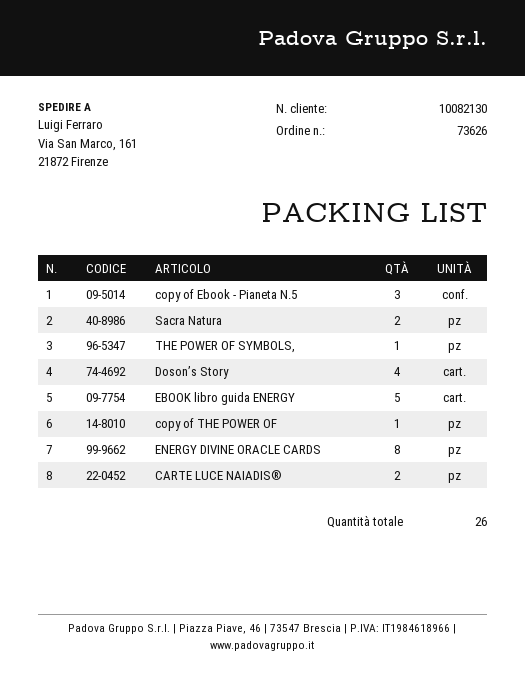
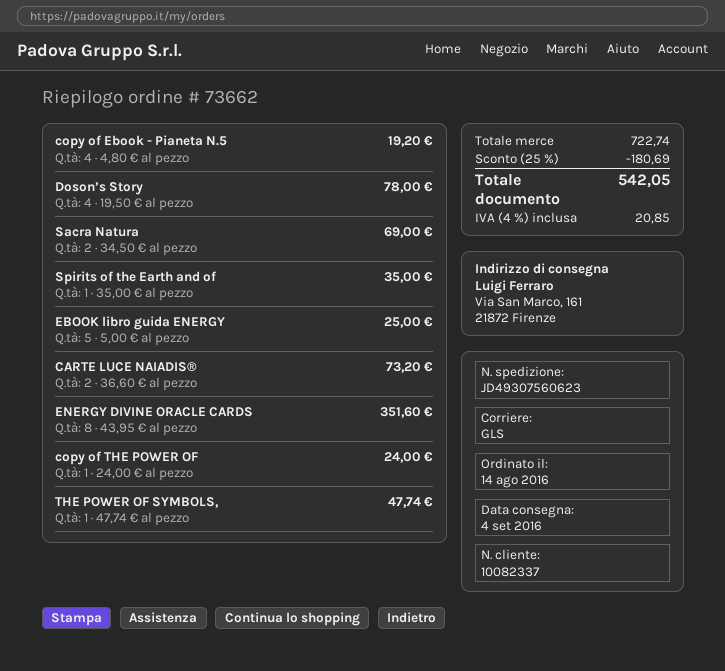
order number: 73626 -> 73662
customer number: 10082130 -> 10082337
copy of Ebook - Pianeta N.5: 3 -> 4
Spirits of the Earth and of: none -> 1

